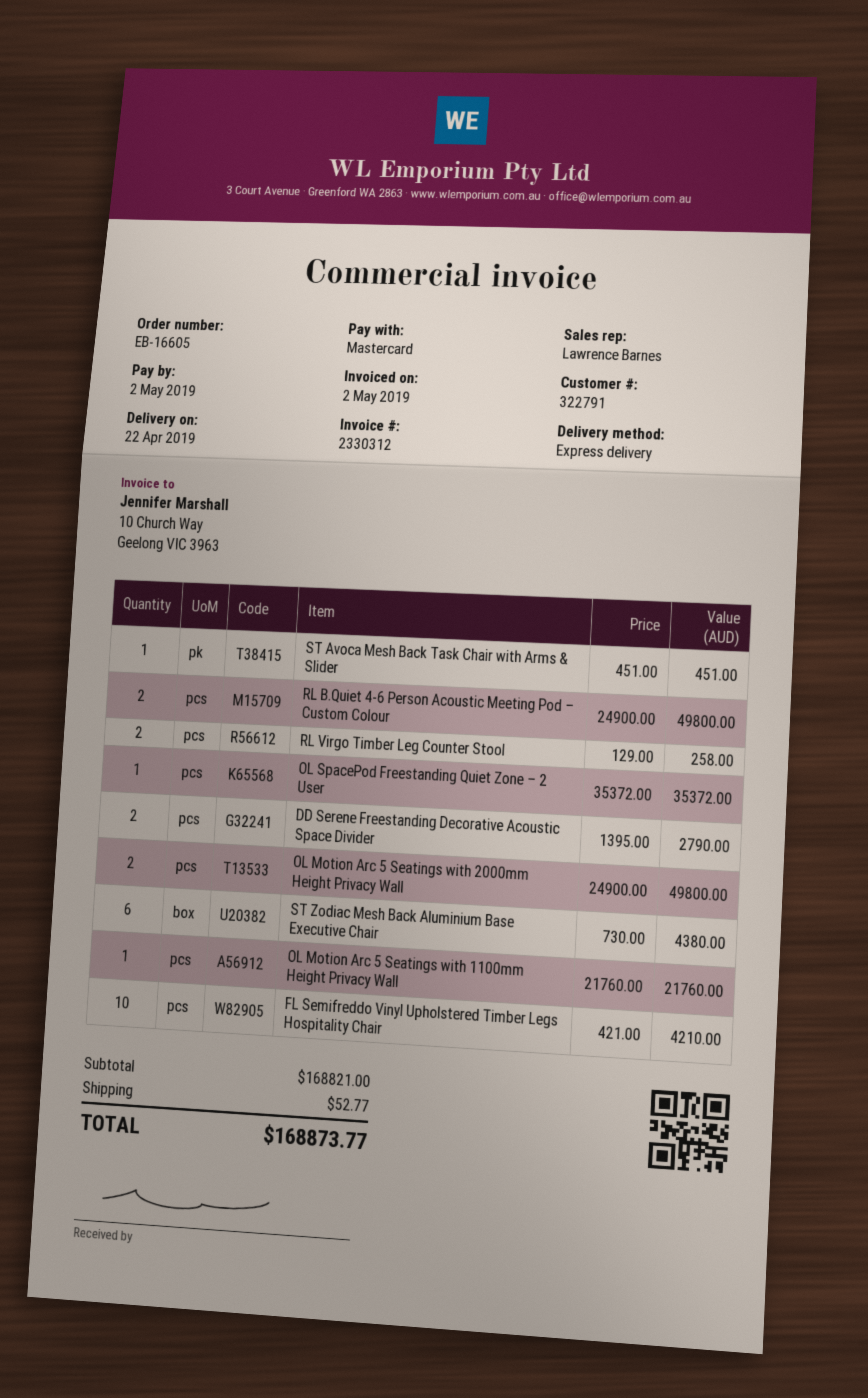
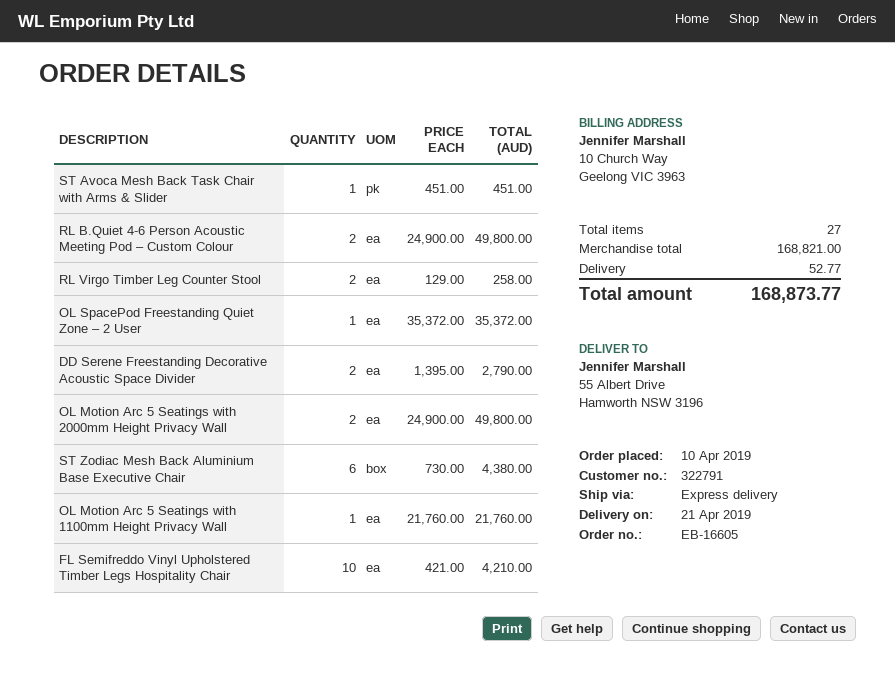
delivery date: 2019-04-22 -> 2019-04-21

